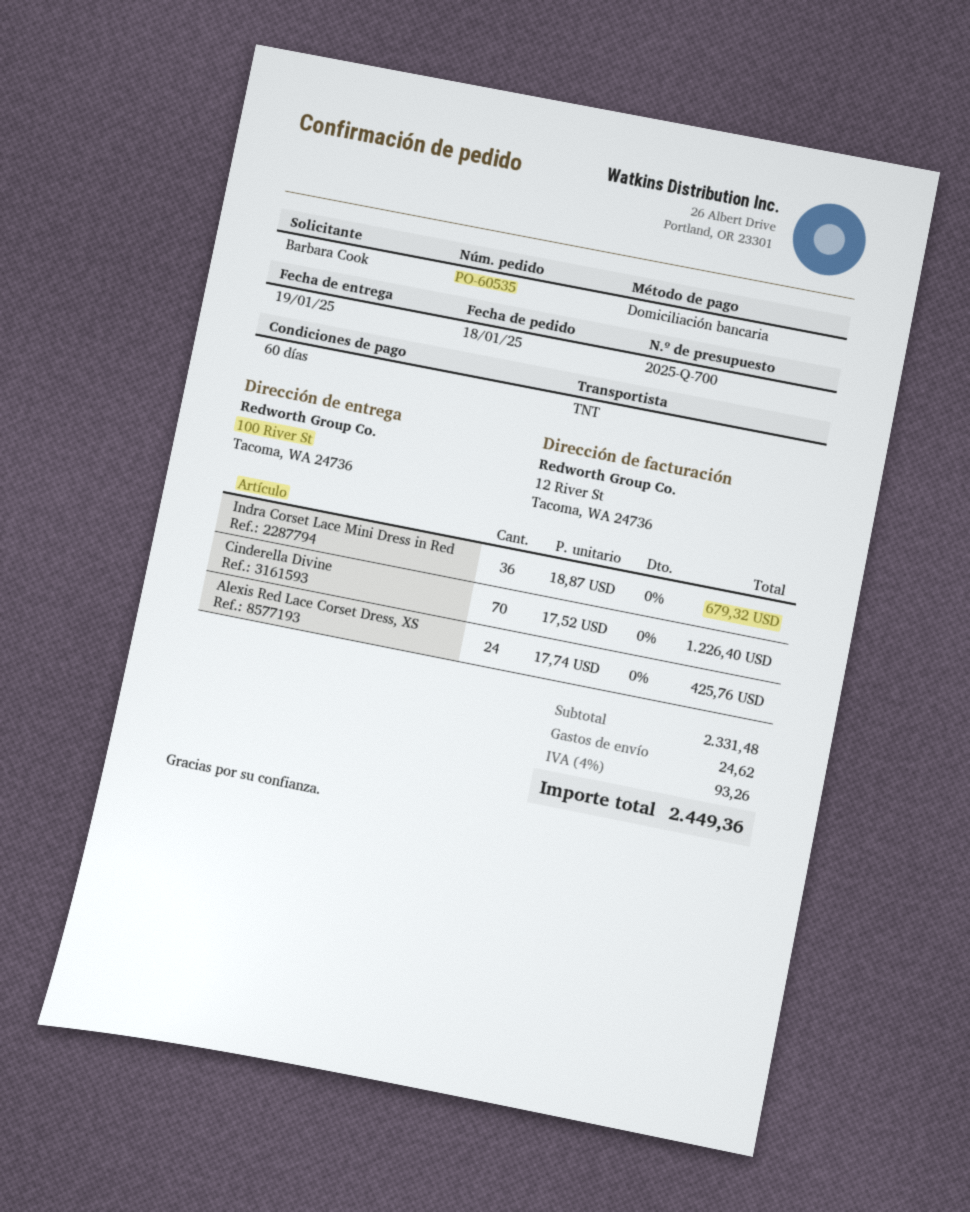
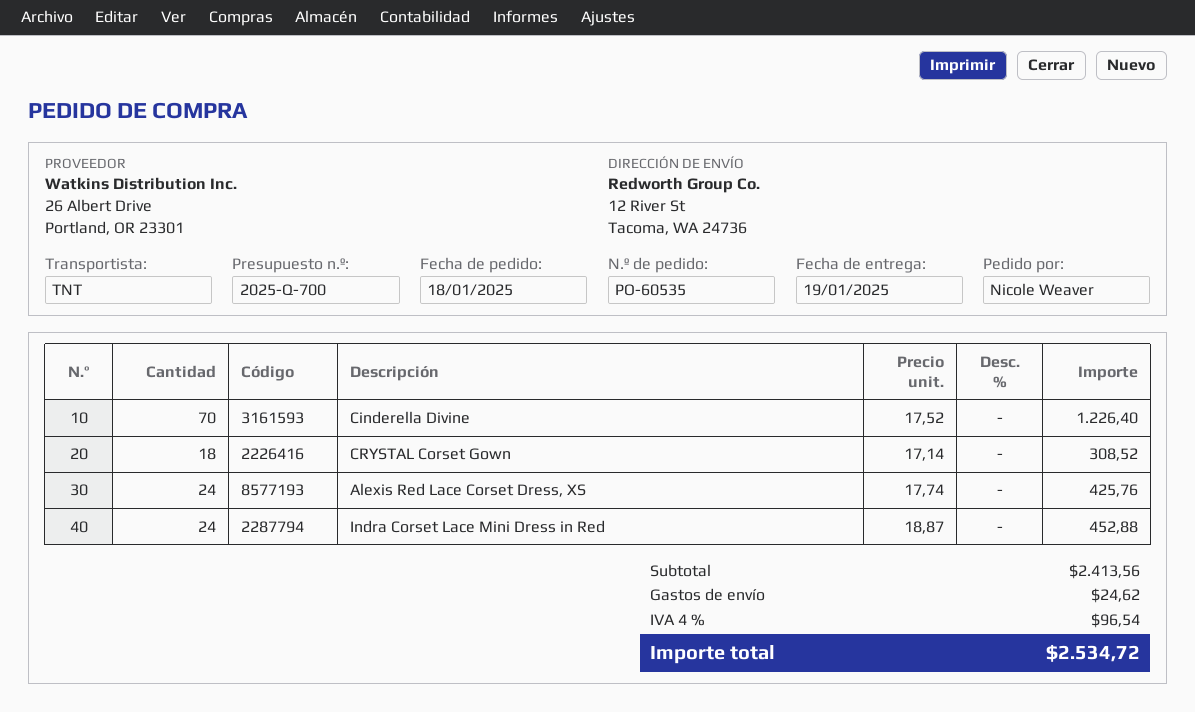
ordered by: Barbara Cook -> Nicole Weaver
ship to: 100 River St, Tacoma, WA 24736 -> 12 River St, Tacoma, WA 24736
Indra Corset Lace Mini Dress in Red: 36 x 18.87 = 679.32 -> 24 x 18.87 = 452.88
CRYSTAL Corset Gown: none -> 18 x 17.14 = 308.52
subtotal: 2331.48 -> 2413.56
tax: 4% = 93.26 -> 4% = 96.54
total: 2449.36 -> 2534.72

